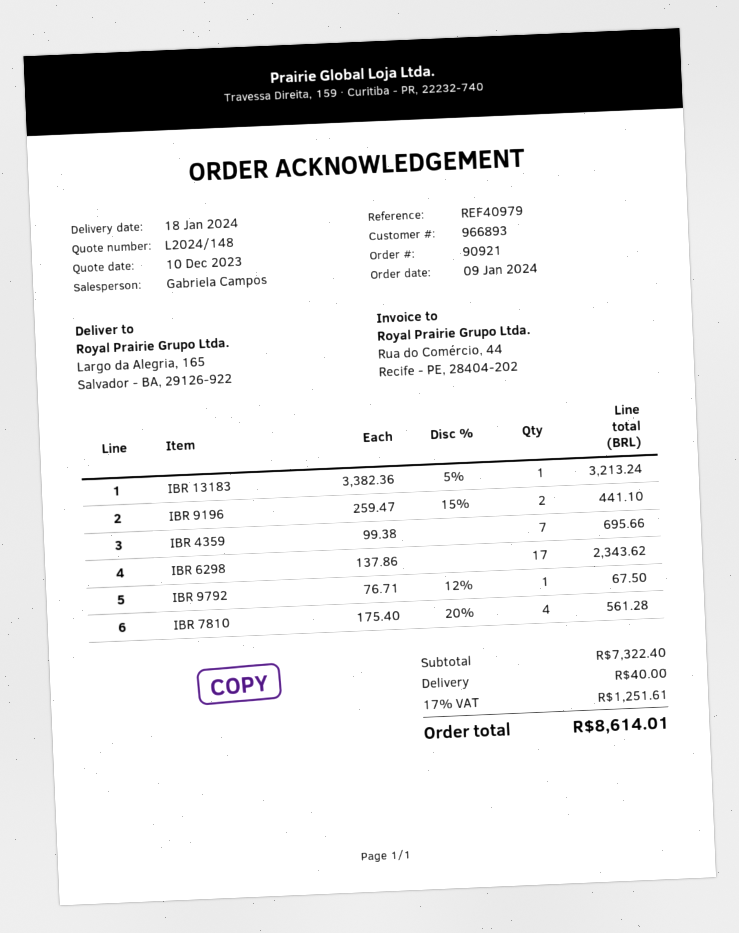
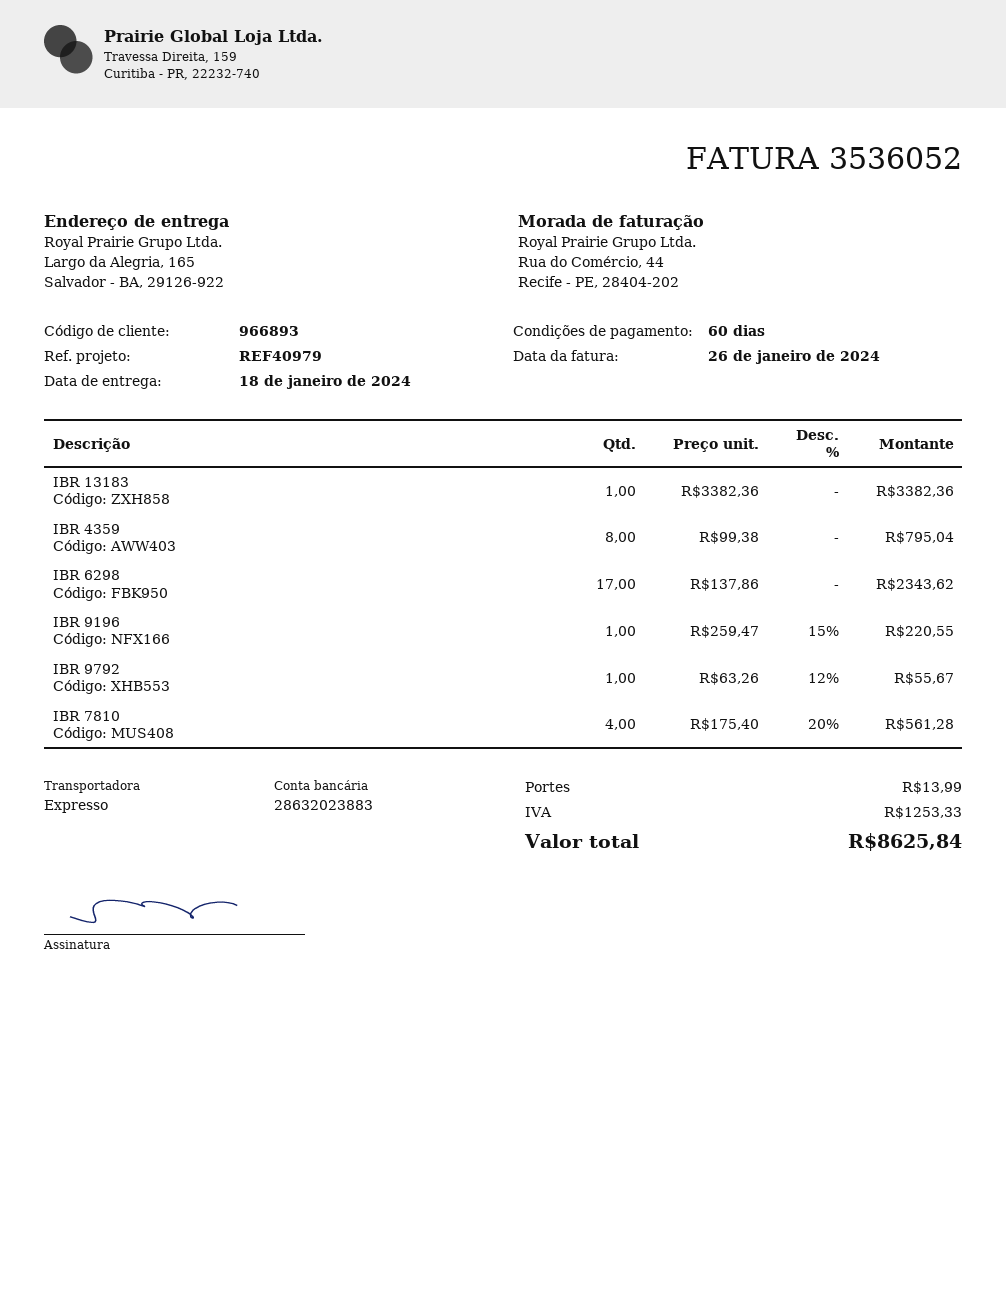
IBR 13183: 1 x 3382.36 - 5% = 3213.24 -> 1 x 3382.36 = 3382.36
IBR 9196: 2 x 259.47 - 15% = 441.10 -> 1 x 259.47 - 15% = 220.55
IBR 4359: 7 x 99.38 = 695.66 -> 8 x 99.38 = 795.04
IBR 9792: 1 x 76.71 - 12% = 67.50 -> 1 x 63.26 - 12% = 55.67
shipping: 40.00 -> 13.99
tax: 1251.61 -> 1253.33
total: 8614.01 -> 8625.84

